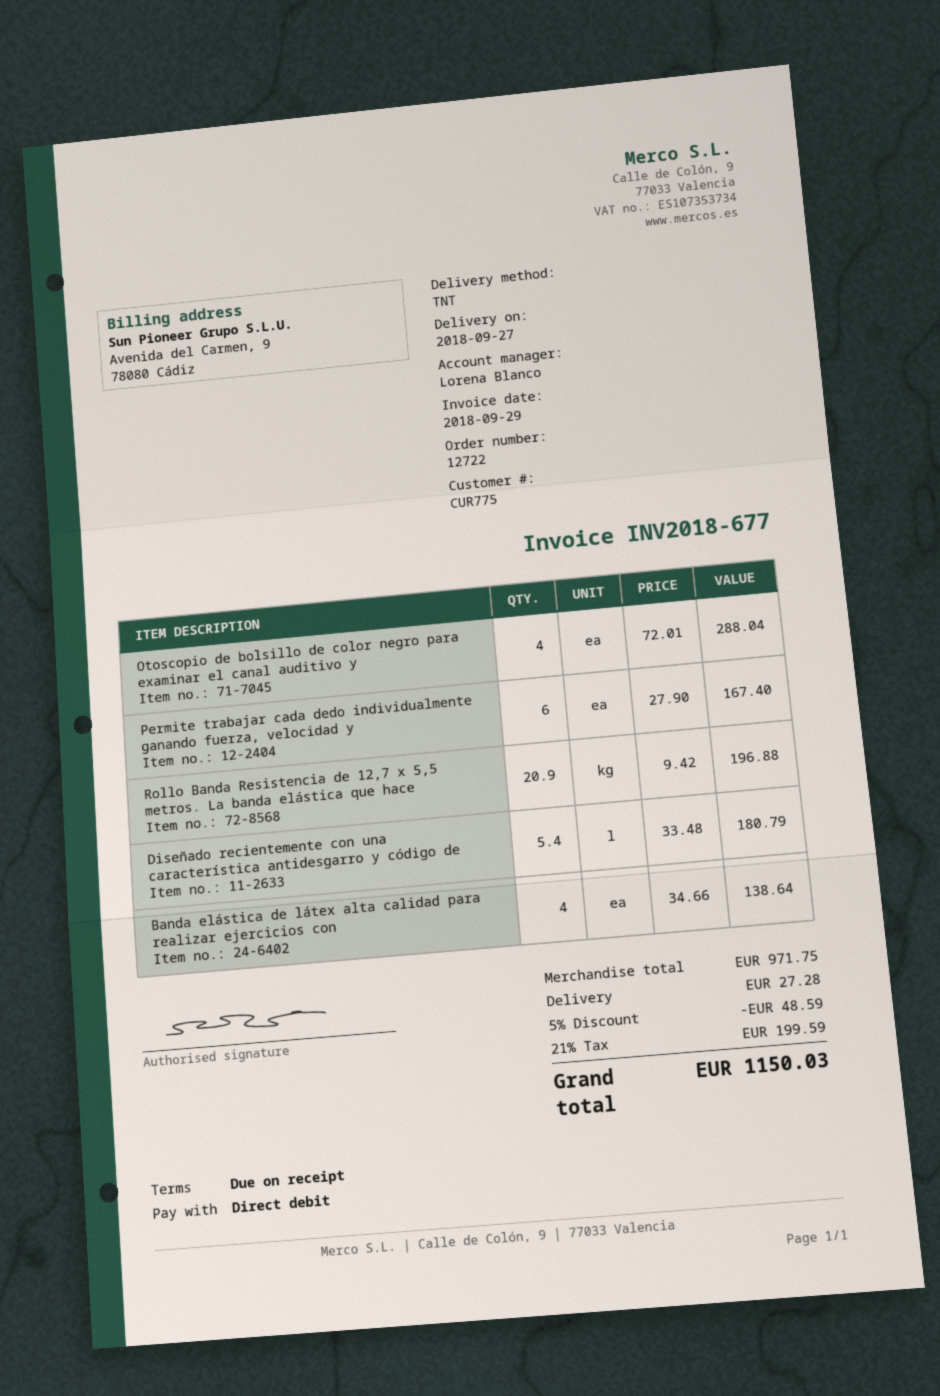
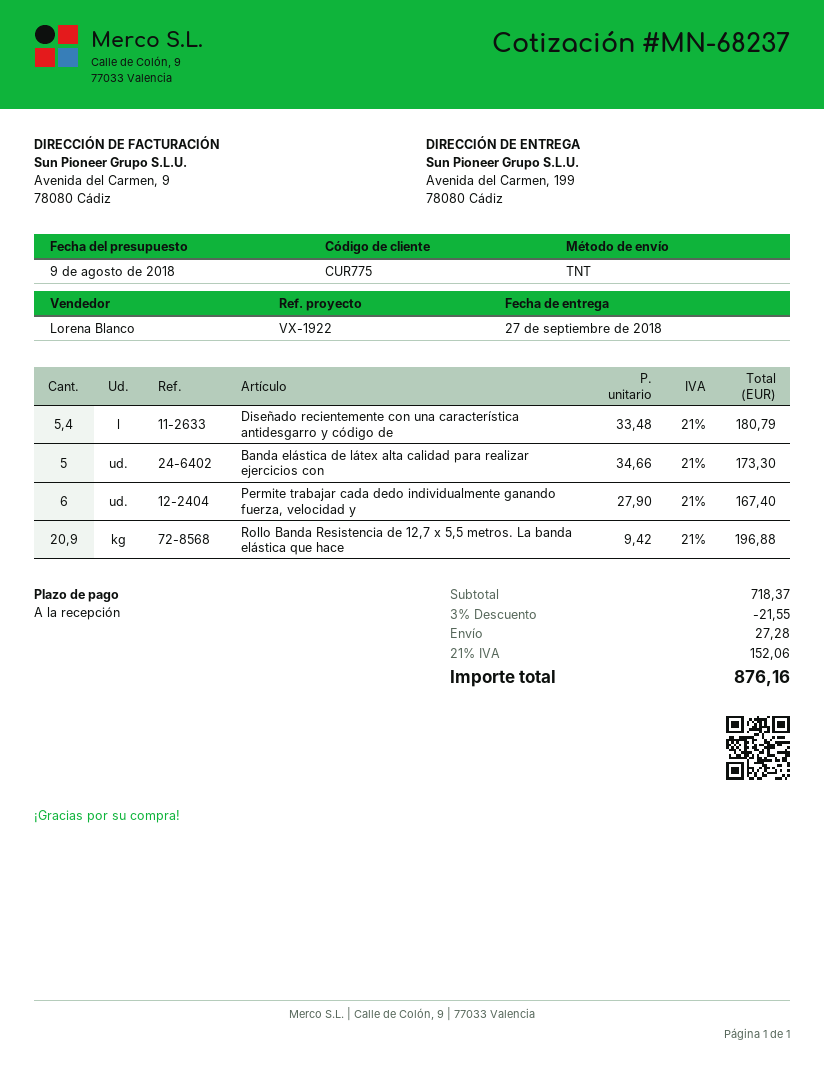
Otoscopio de bolsillo de color negro para examinar el canal auditivo y: 4 x 72.01 = 288.04 -> none
Banda elástica de látex alta calidad para realizar ejercicios con: 4 x 34.66 = 138.64 -> 5 x 34.66 = 173.30
subtotal: 971.75 -> 718.37
discount: 5% = 48.59 -> 3% = 21.55
tax: 21% = 199.59 -> 21% = 152.06
total: 1150.03 -> 876.16

